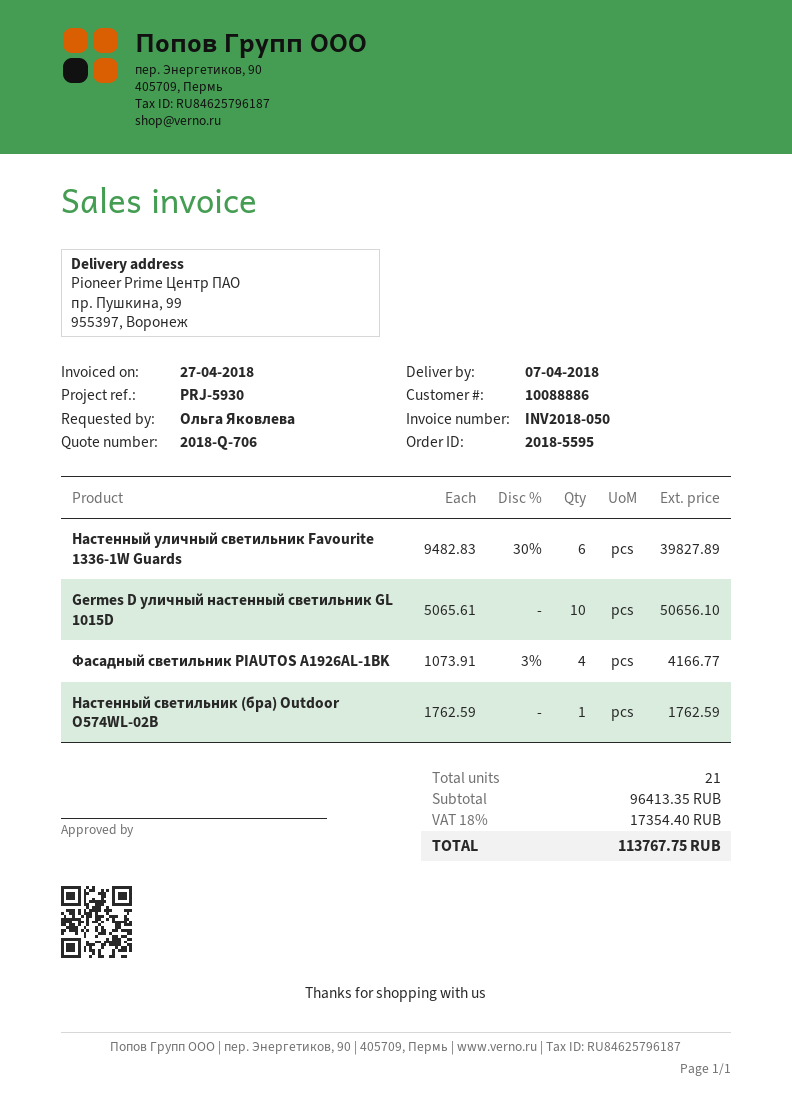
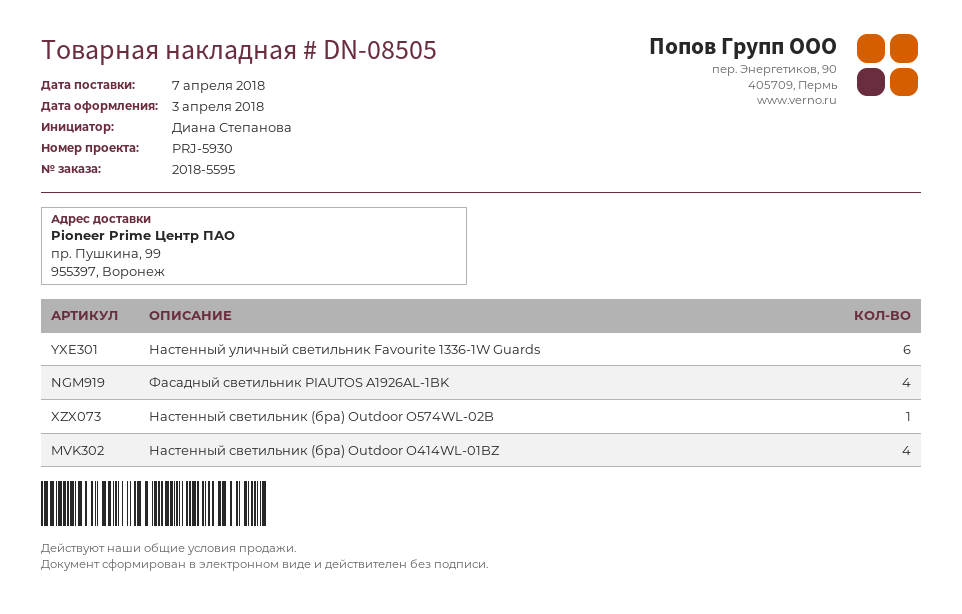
ordered by: Ольга Яковлева -> Диана Степанова
Germes D уличный настенный светильник GL 1015D: 10 -> none
Настенный светильник (бра) Outdoor O414WL-01BZ: none -> 4

